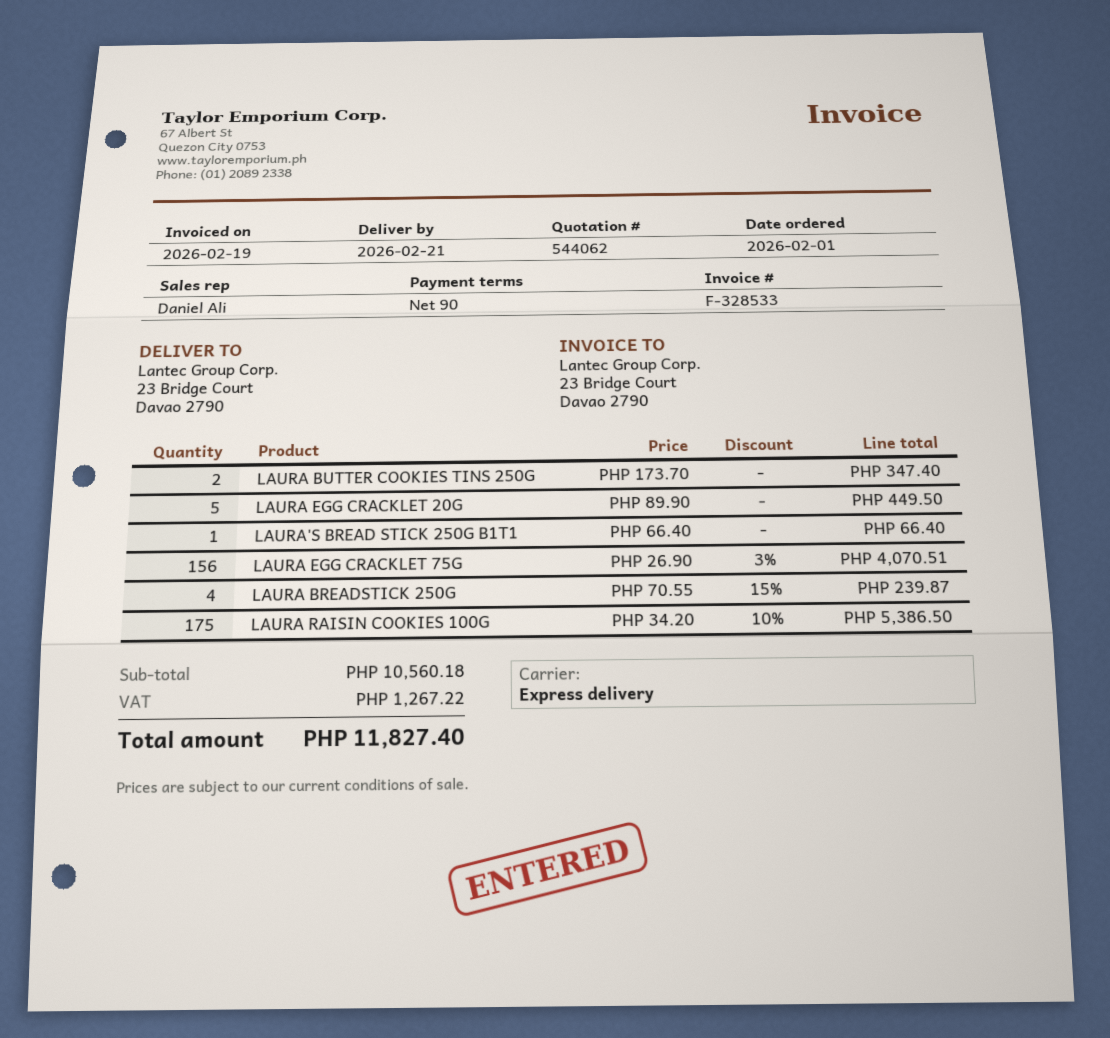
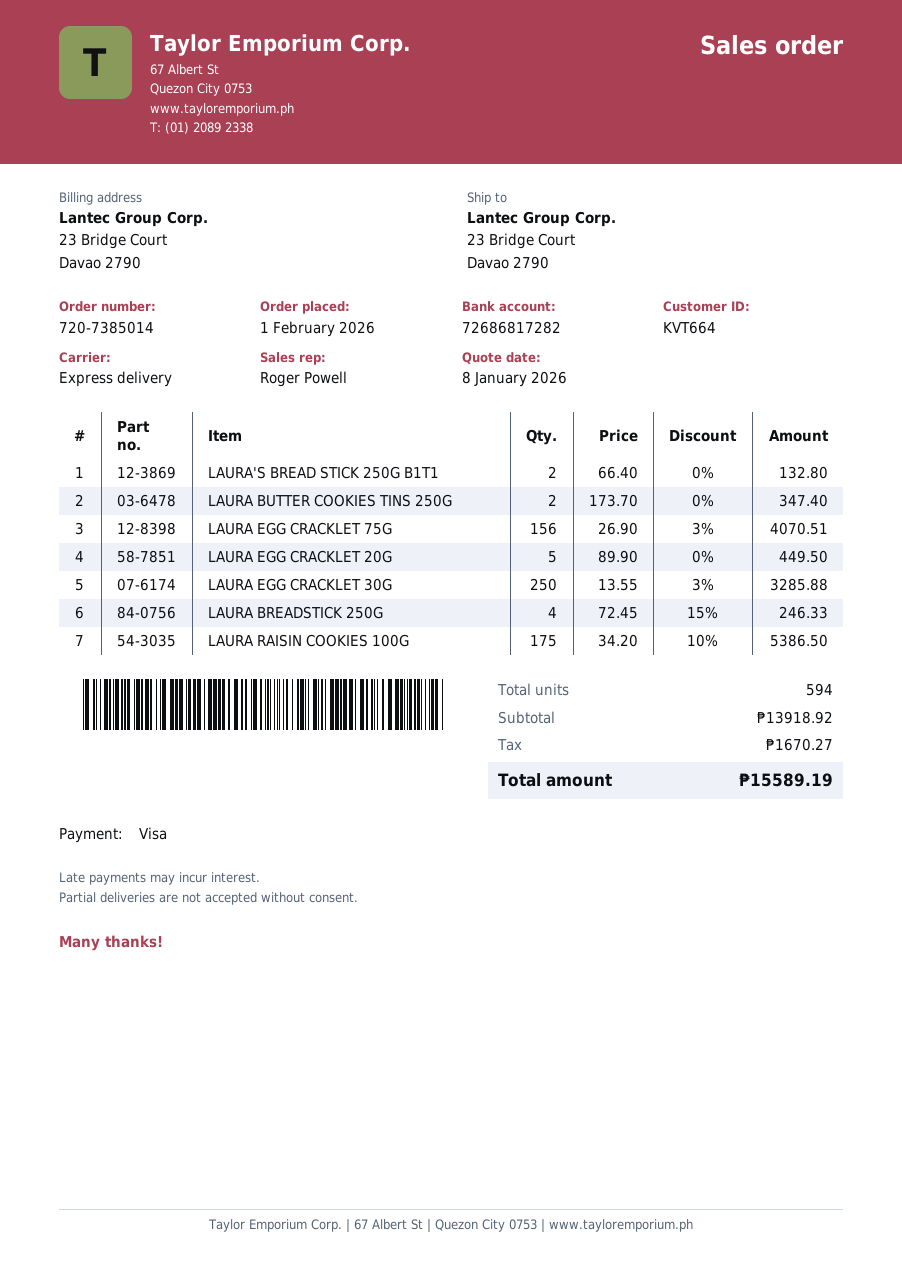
sales rep: Daniel Ali -> Roger Powell
LAURA'S BREAD STICK 250G B1T1: 1 x 66.40 = 66.40 -> 2 x 66.40 = 132.80
LAURA BREADSTICK 250G: 4 x 70.55 - 15% = 239.87 -> 4 x 72.45 - 15% = 246.33
LAURA EGG CRACKLET 30G: none -> 250 x 13.55 - 3% = 3285.88
subtotal: 10560.18 -> 13918.92
tax: 1267.22 -> 1670.27
total: 11827.40 -> 15589.19

